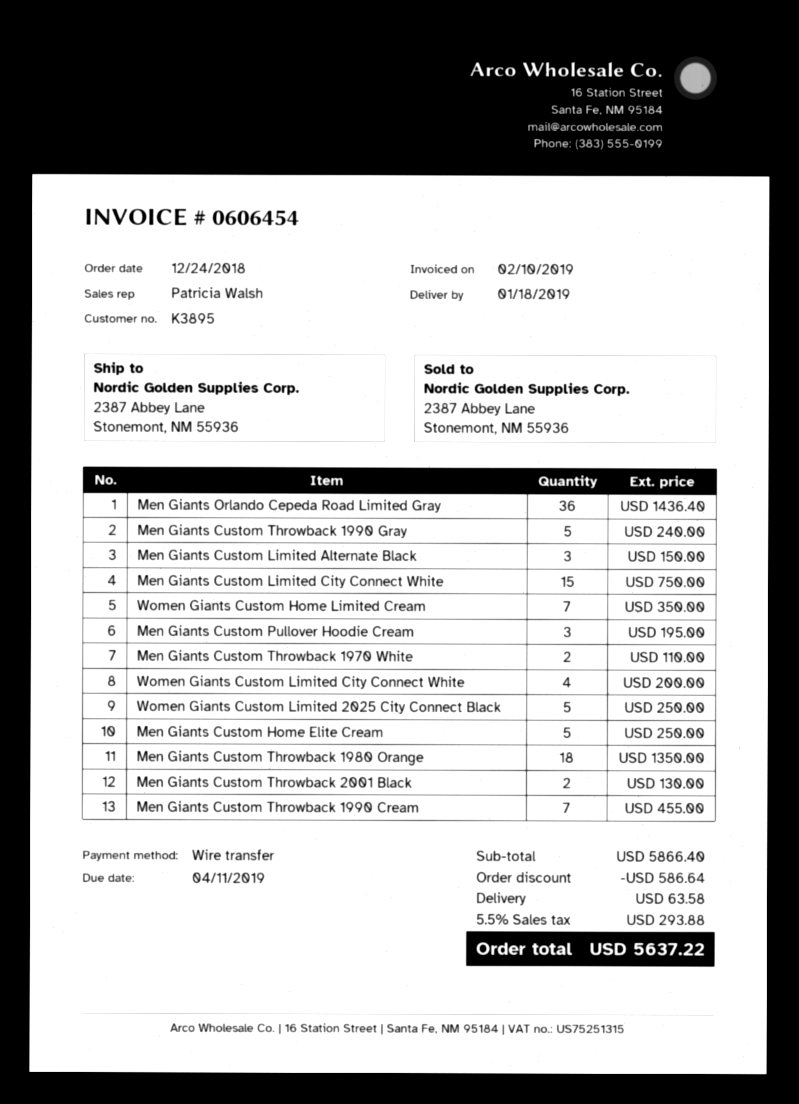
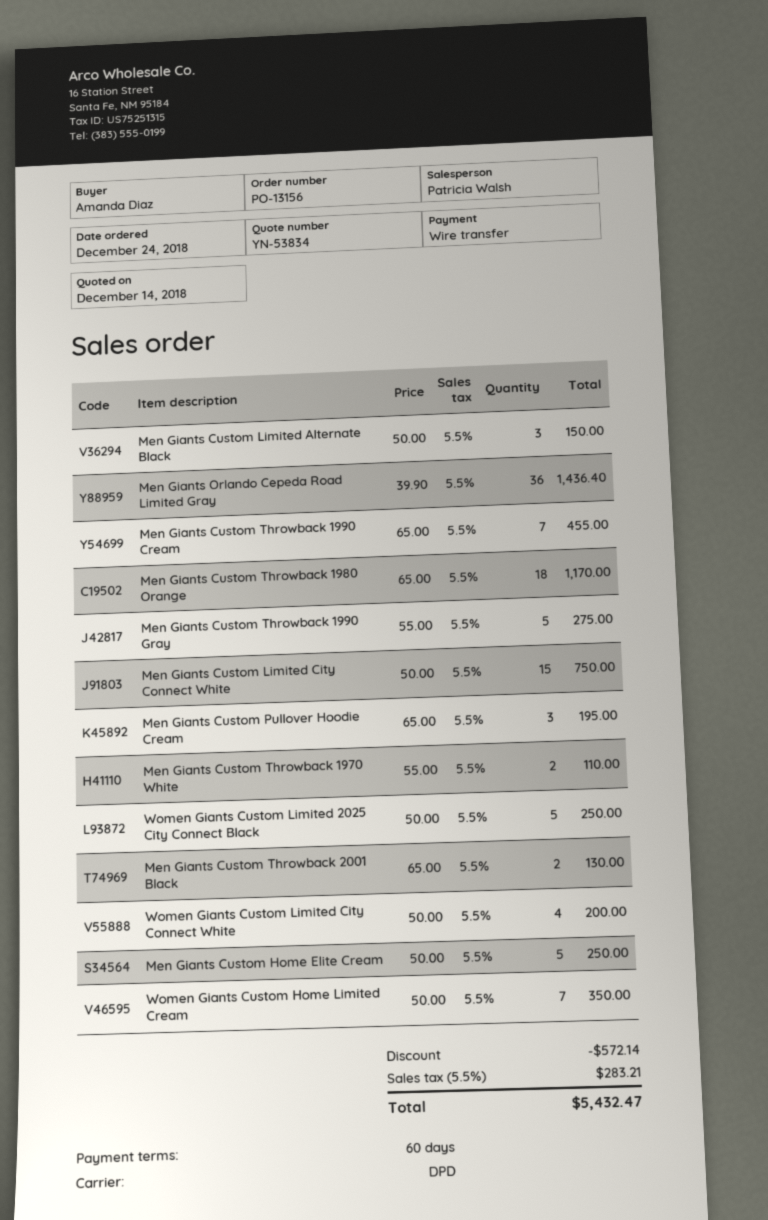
Men Giants Custom Throwback 1990 Gray: 5 for 240.00 -> 5 for 275.00
Men Giants Custom Throwback 1980 Orange: 18 for 1350.00 -> 18 for 1170.00
discount: 586.64 -> 572.14
shipping: 63.58 -> none
tax: 5.5% = 293.88 -> 5.5% = 283.21
total: 5637.22 -> 5432.47

